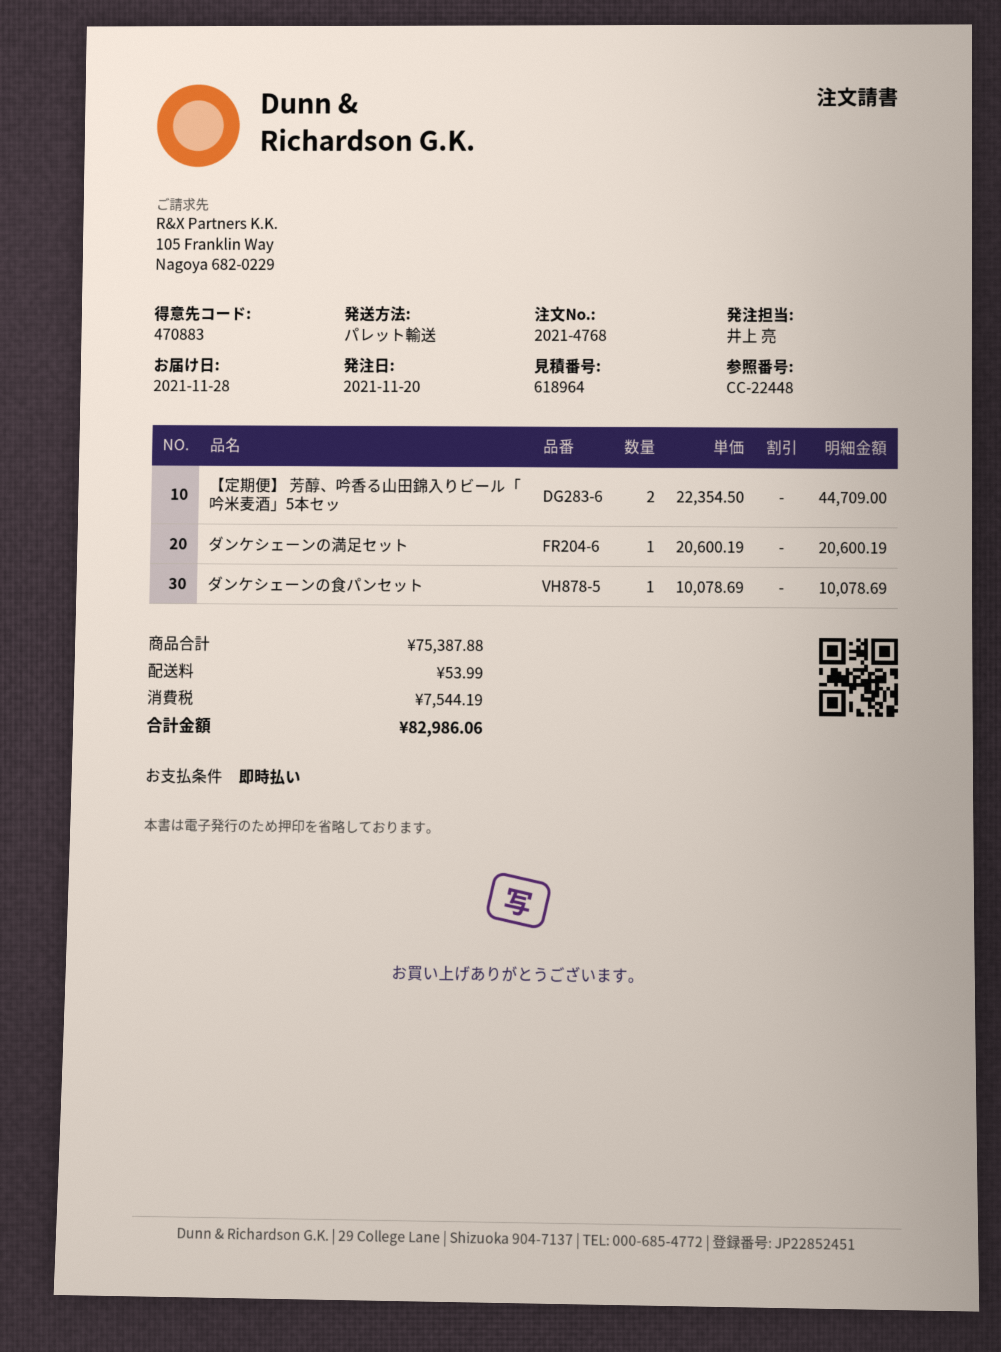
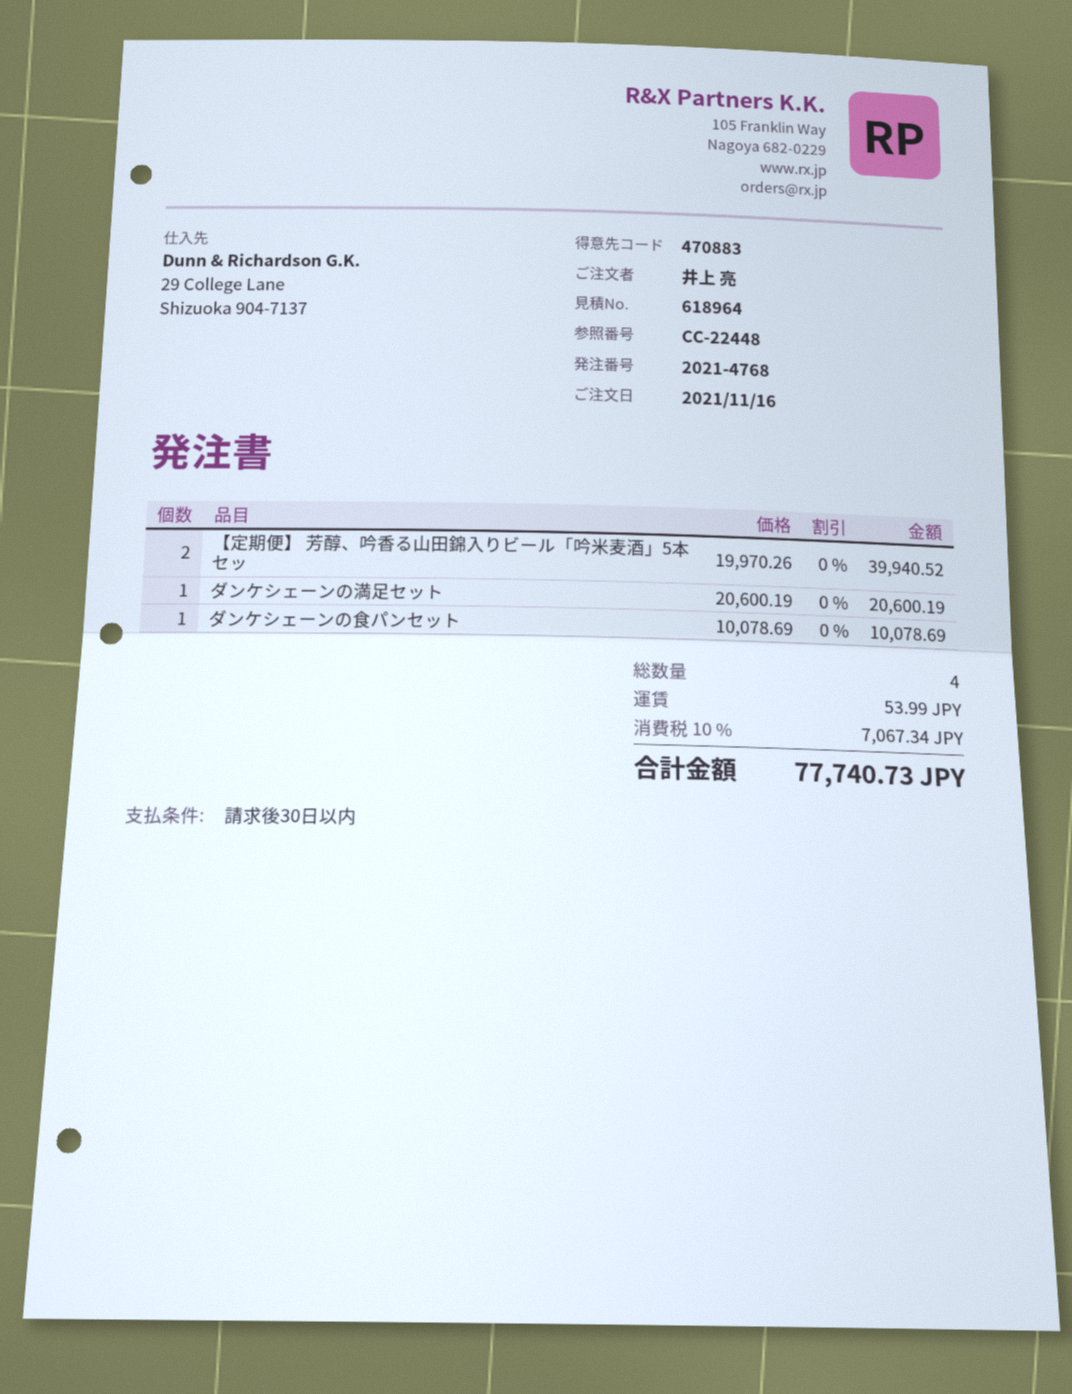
order date: 2021-11-20 -> 2021-11-16
payment terms: on receipt -> 30 days
【定期便】 芳醇、吟香る山田錦入りビール「吟米麦酒」5本セッ: 2 x 22354.50 = 44709.00 -> 2 x 19970.26 = 39940.52
tax: 7544.19 -> 7067.34
total: 82986.06 -> 77740.73

